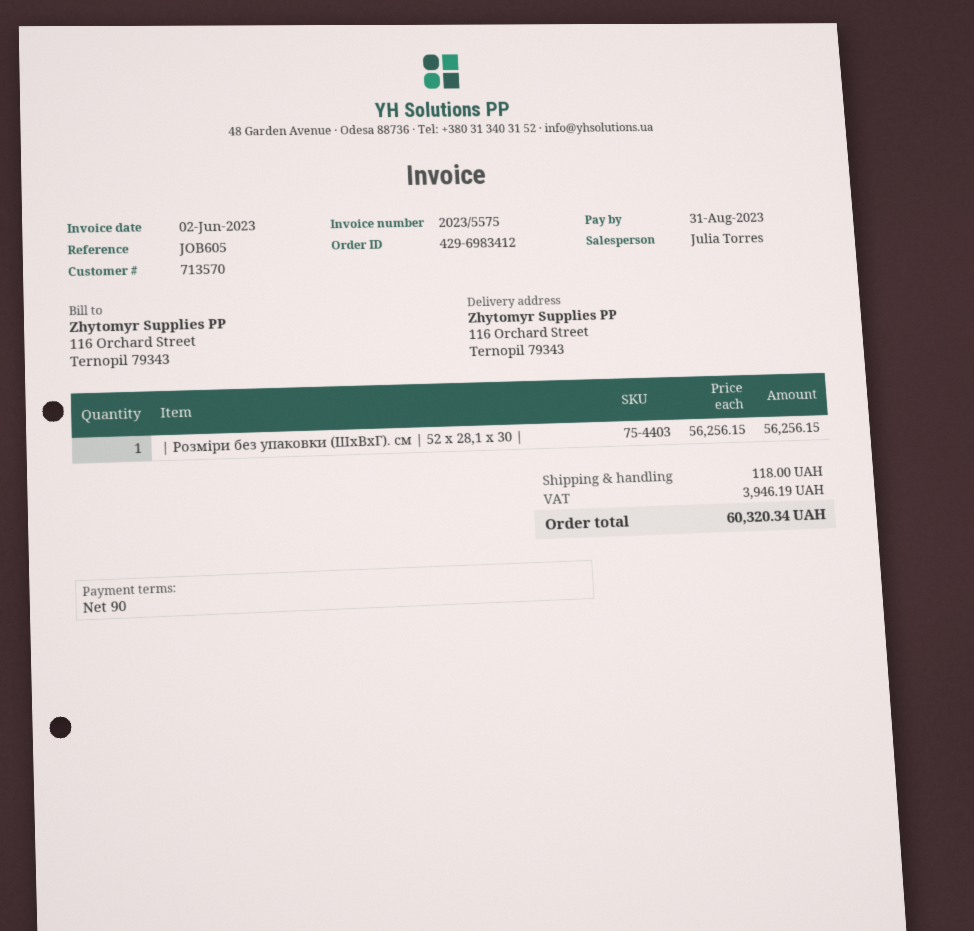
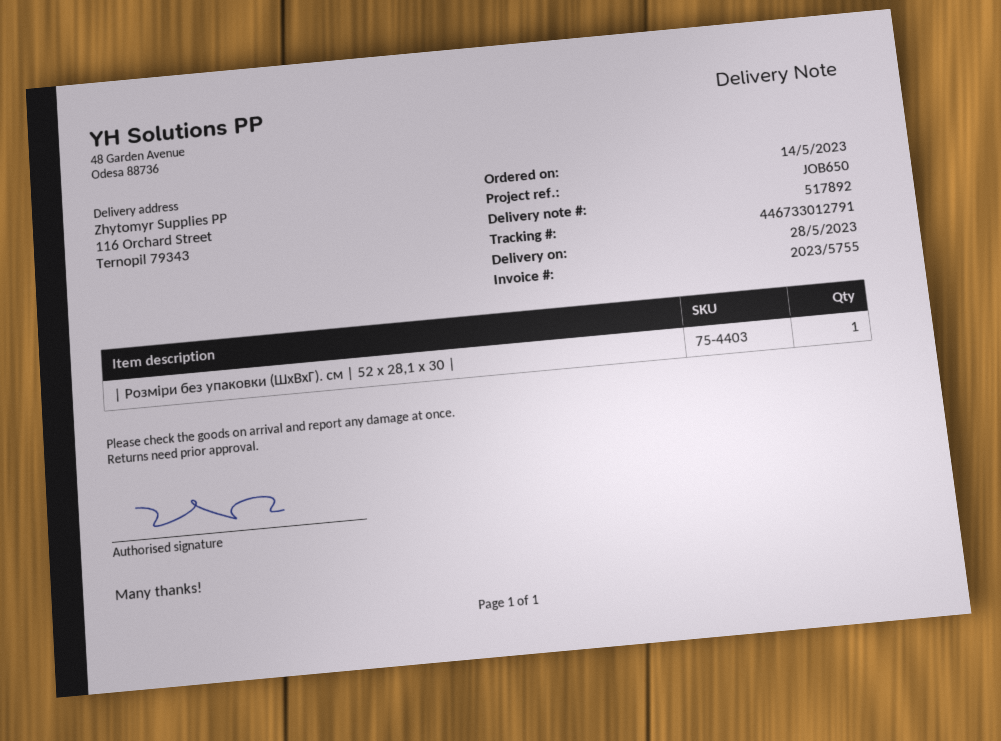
invoice number: 2023/5575 -> 2023/5755
reference: JOB605 -> JOB650

